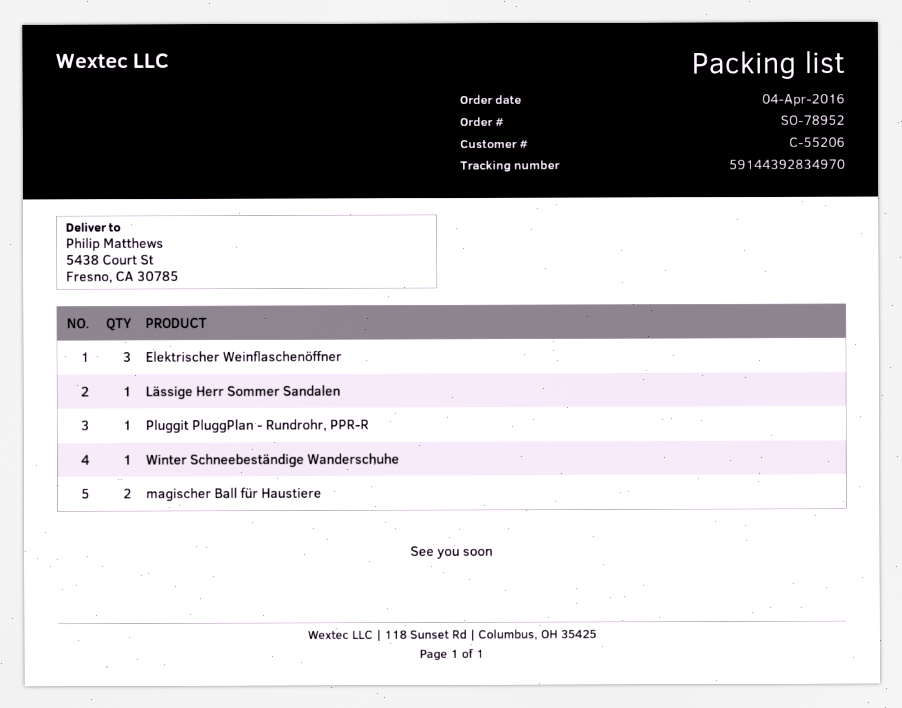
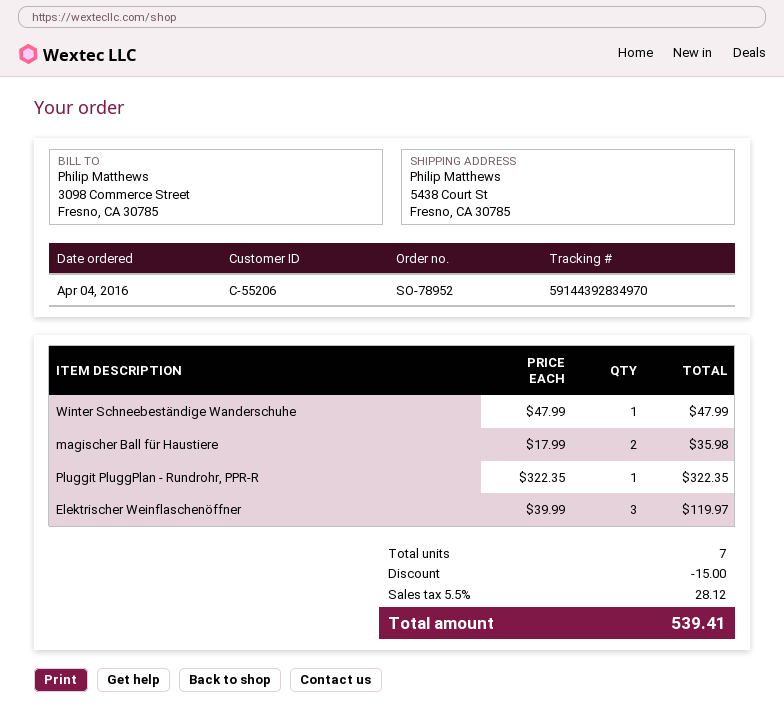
Lässige Herr Sommer Sandalen: 1 -> none

